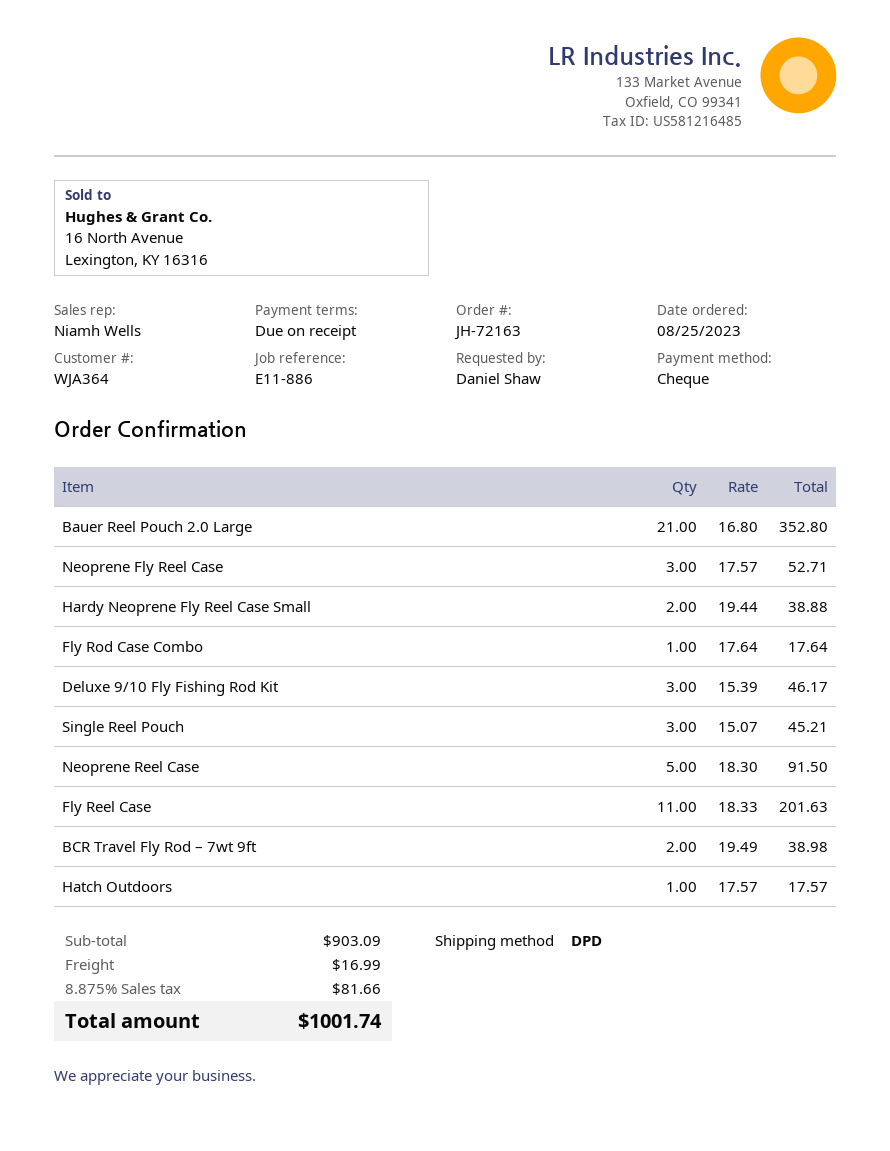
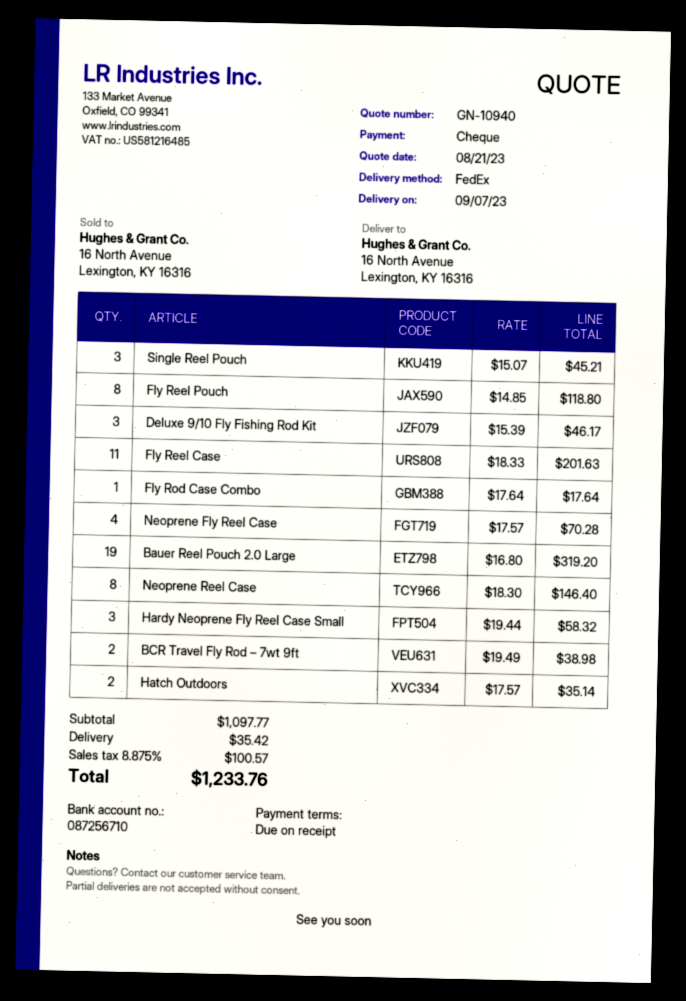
shipping method: DPD -> FedEx
Bauer Reel Pouch 2.0 Large: 21 x 16.80 = 352.80 -> 19 x 16.80 = 319.20
Neoprene Fly Reel Case: 3 x 17.57 = 52.71 -> 4 x 17.57 = 70.28
Hardy Neoprene Fly Reel Case Small: 2 x 19.44 = 38.88 -> 3 x 19.44 = 58.32
Neoprene Reel Case: 5 x 18.30 = 91.50 -> 8 x 18.30 = 146.40
Hatch Outdoors: 1 x 17.57 = 17.57 -> 2 x 17.57 = 35.14
Fly Reel Pouch: none -> 8 x 14.85 = 118.80
subtotal: 903.09 -> 1097.77
shipping: 16.99 -> 35.42
tax: 8.875% = 81.66 -> 8.875% = 100.57
total: 1001.74 -> 1233.76

